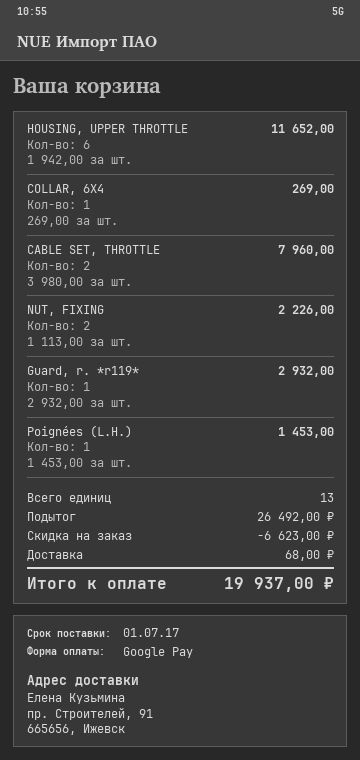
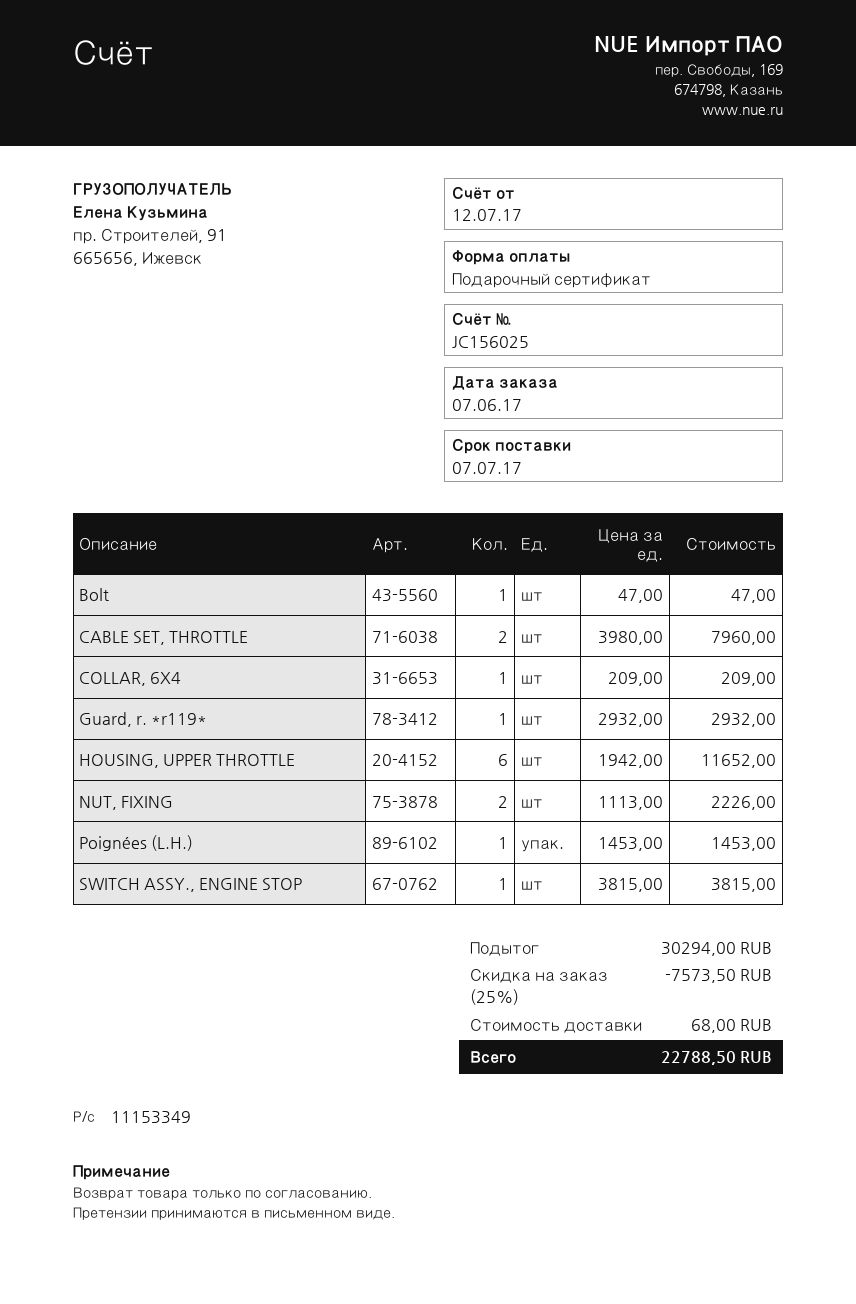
delivery date: 2017-07-01 -> 2017-07-07
payment method: Google Pay -> gift card
COLLAR, 6X4: 1 x 269.00 = 269.00 -> 1 x 209.00 = 209.00
Bolt: none -> 1 x 47.00 = 47.00
SWITCH ASSY., ENGINE STOP: none -> 1 x 3815.00 = 3815.00
subtotal: 26492.00 -> 30294.00
discount: 6623.00 -> 7573.50
total: 19937.00 -> 22788.50

